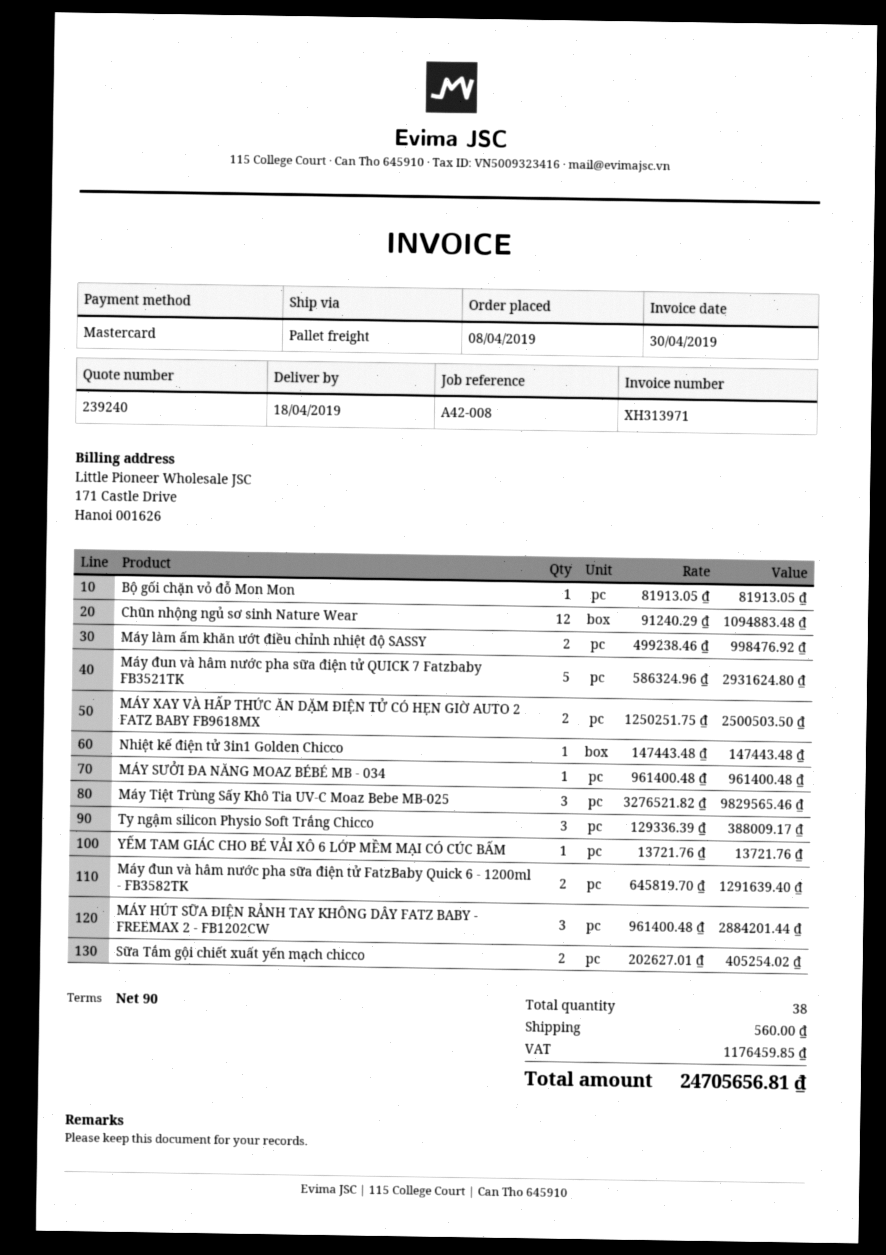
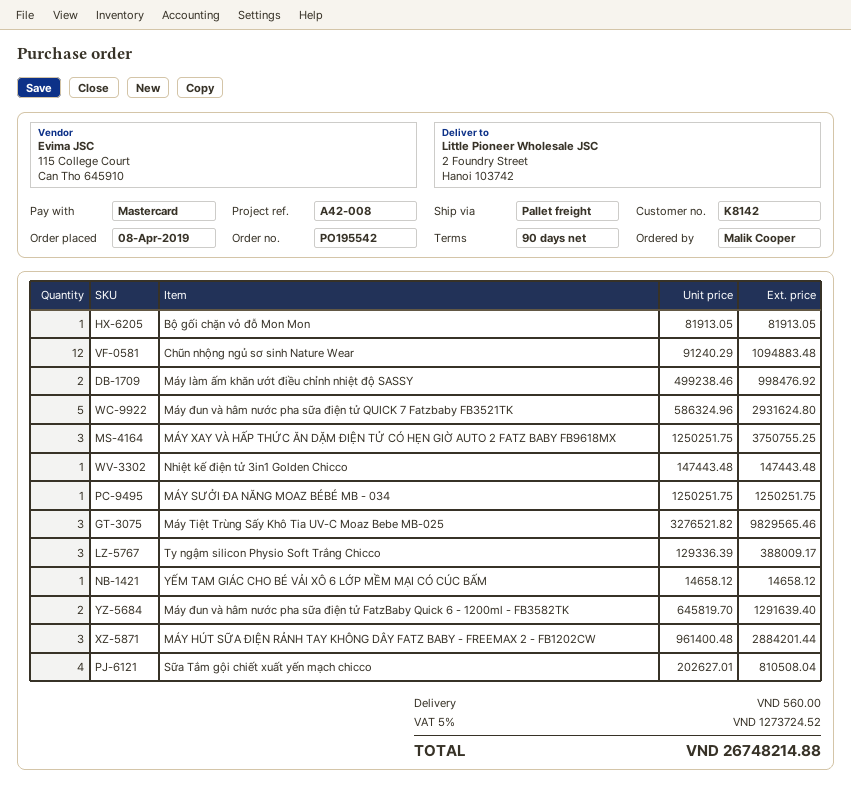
MÁY XAY VÀ HẤP THỨC ĂN DẶM ĐIỆN TỬ CÓ HẸN GIỜ AUTO 2 FATZ BABY FB9618MX: 2 x 1250251.75 = 2500503.50 -> 3 x 1250251.75 = 3750755.25
MÁY SƯỞI ĐA NĂNG MOAZ BÉBÉ MB - 034: 1 x 961400.48 = 961400.48 -> 1 x 1250251.75 = 1250251.75
YẾM TAM GIÁC CHO BÉ VẢI XÔ 6 LỚP MỀM MẠI CÓ CÚC BẤM: 1 x 13721.76 = 13721.76 -> 1 x 14658.12 = 14658.12
Sữa Tắm gội chiết xuất yến mạch chicco: 2 x 202627.01 = 405254.02 -> 4 x 202627.01 = 810508.04
tax: 1176459.85 -> 1273724.52
total: 24705656.81 -> 26748214.88

